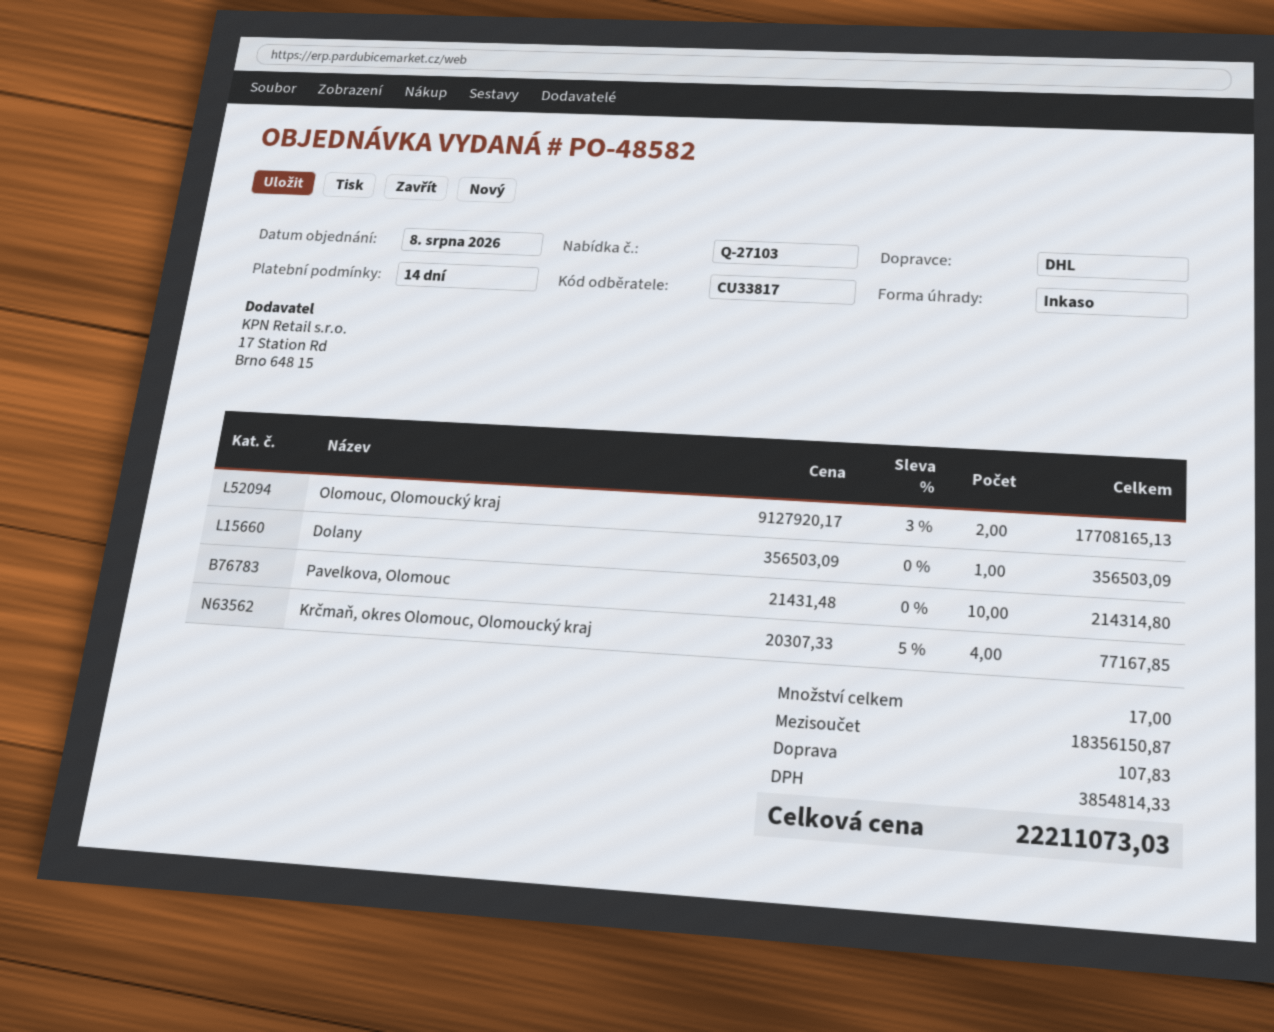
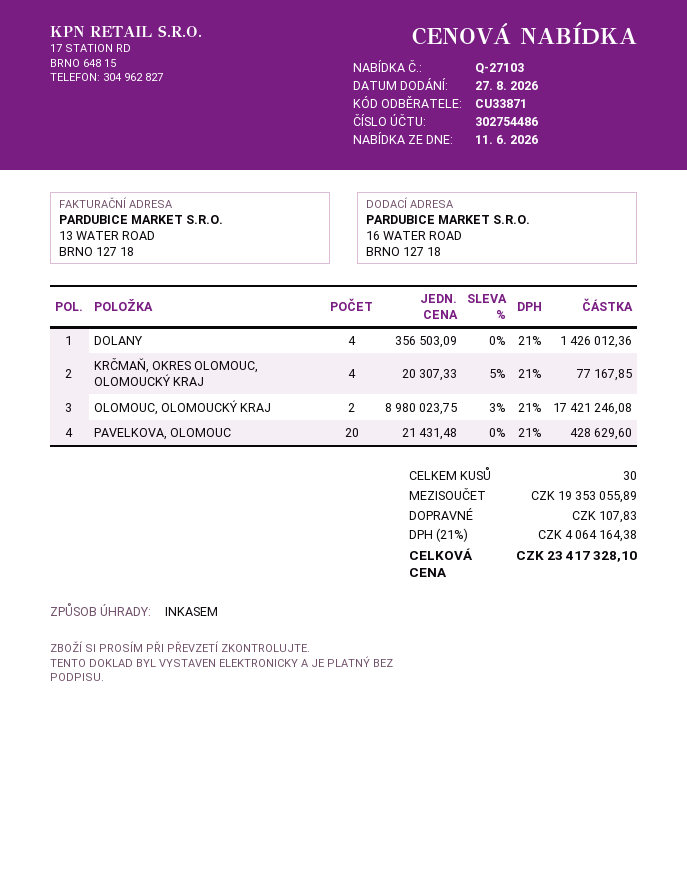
customer number: CU33817 -> CU33871
Olomouc, Olomoucký kraj: 2 x 9127920.17 - 3% = 17708165.13 -> 2 x 8980023.75 - 3% = 17421246.08
Dolany: 1 x 356503.09 = 356503.09 -> 4 x 356503.09 = 1426012.36
Pavelkova, Olomouc: 10 x 21431.48 = 214314.80 -> 20 x 21431.48 = 428629.60
total quantity: 17 -> 30
subtotal: 18356150.87 -> 19353055.89
tax: 3854814.33 -> 4064164.38
total: 22211073.03 -> 23417328.10

